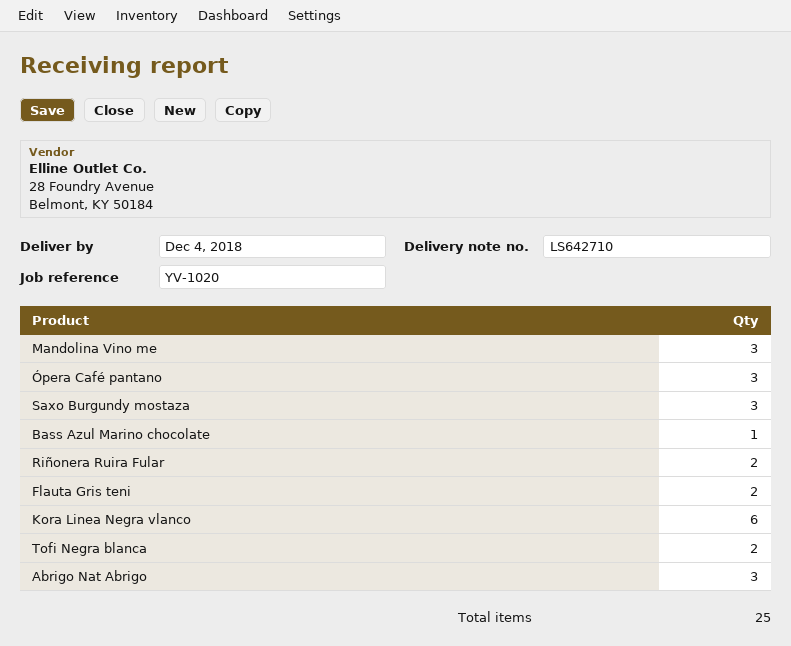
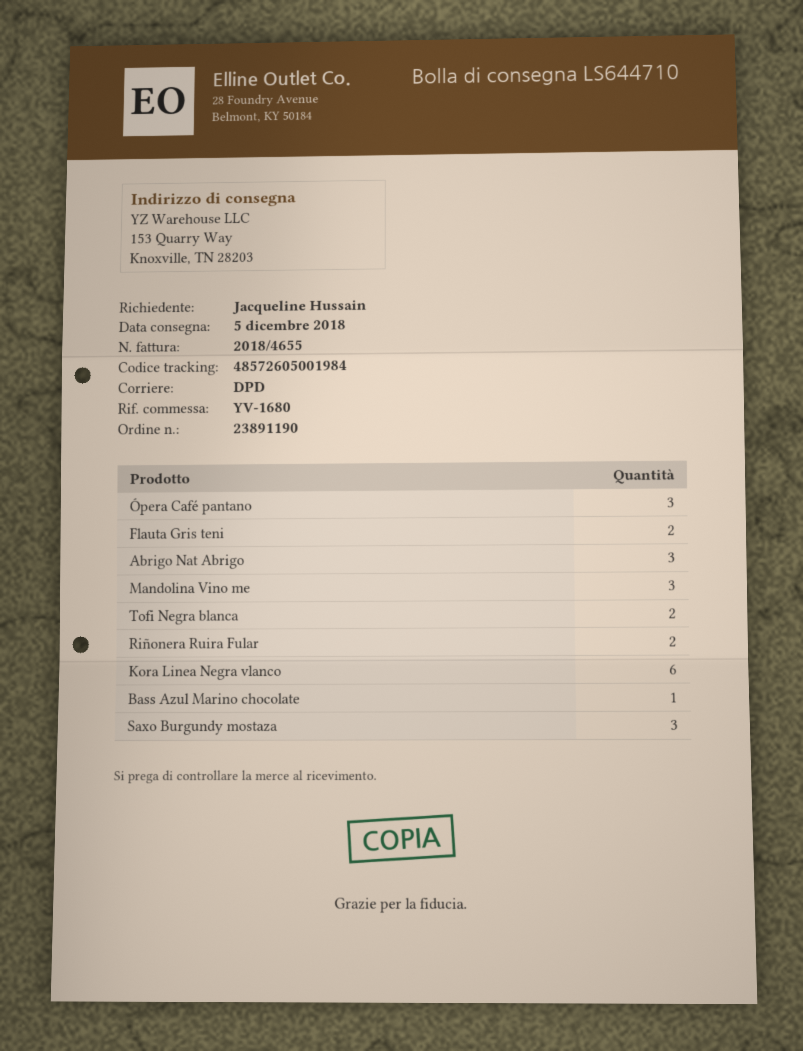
delivery note number: LS642710 -> LS644710
delivery date: 2018-12-04 -> 2018-12-05
reference: YV-1020 -> YV-1680

